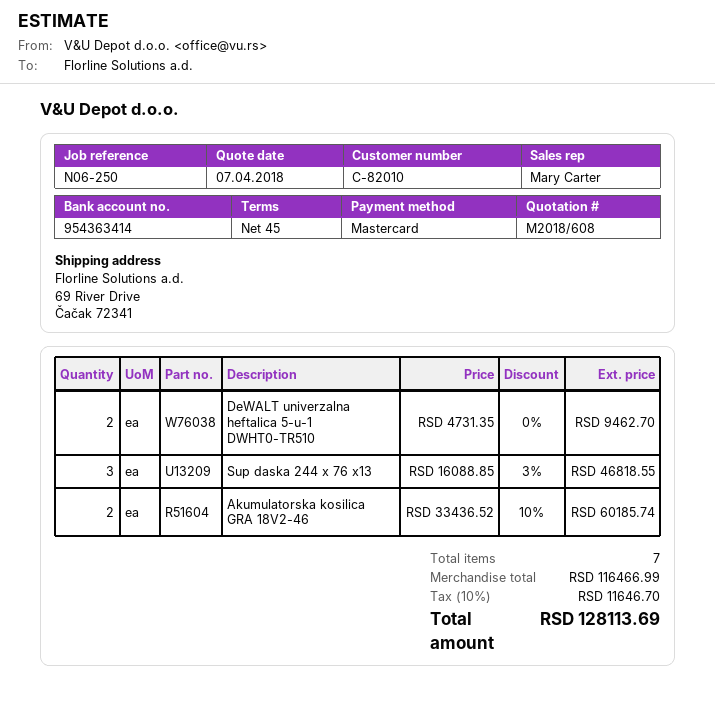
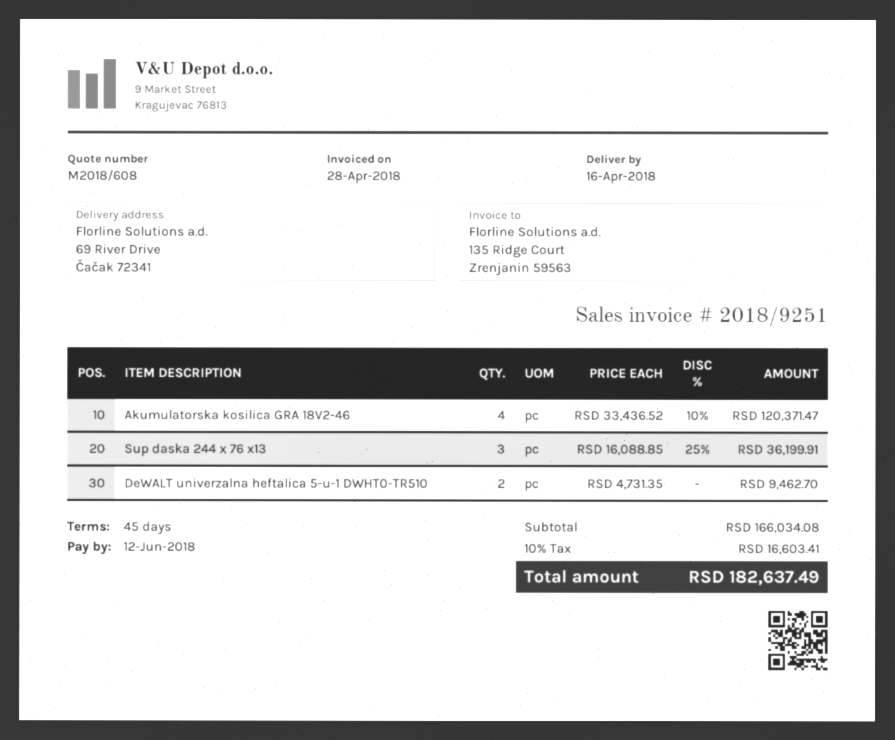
Sup daska 244 x 76 x13: 3 x 16088.85 - 3% = 46818.55 -> 3 x 16088.85 - 25% = 36199.91
Akumulatorska kosilica GRA 18V2-46: 2 x 33436.52 - 10% = 60185.74 -> 4 x 33436.52 - 10% = 120371.47
subtotal: 116466.99 -> 166034.08
tax: 10% = 11646.70 -> 10% = 16603.41
total: 128113.69 -> 182637.49

